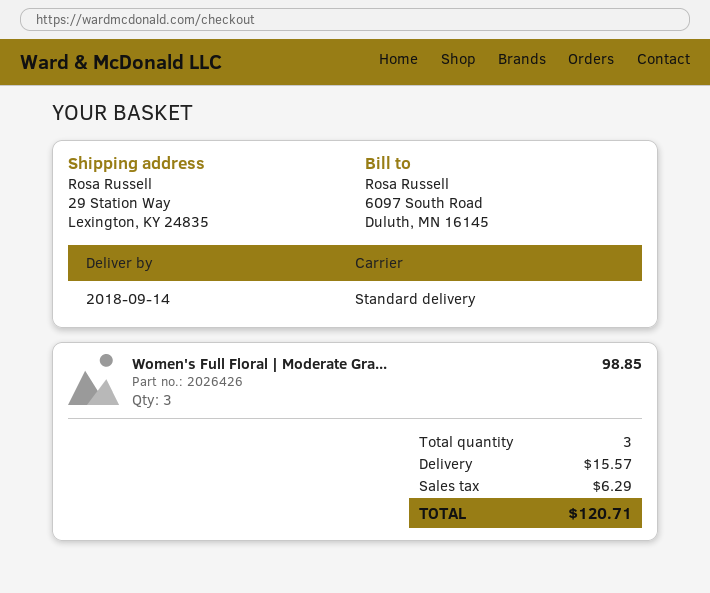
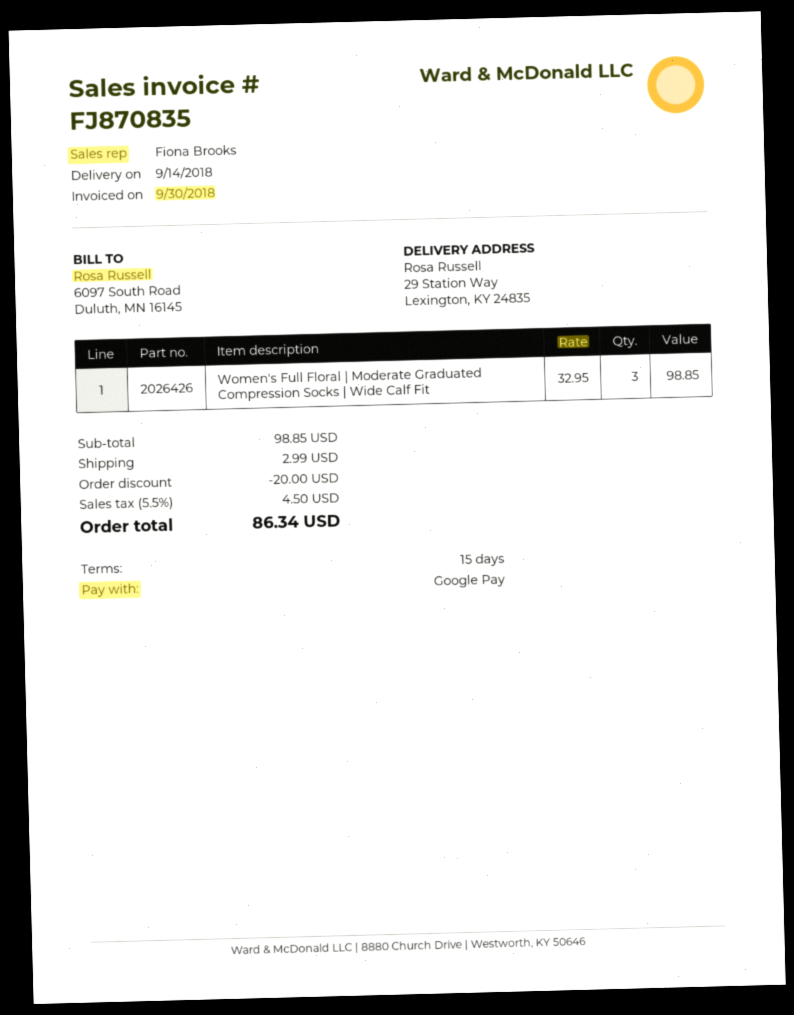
discount: none -> 20.00
shipping: 15.57 -> 2.99
tax: 6.29 -> 4.50
total: 120.71 -> 86.34

